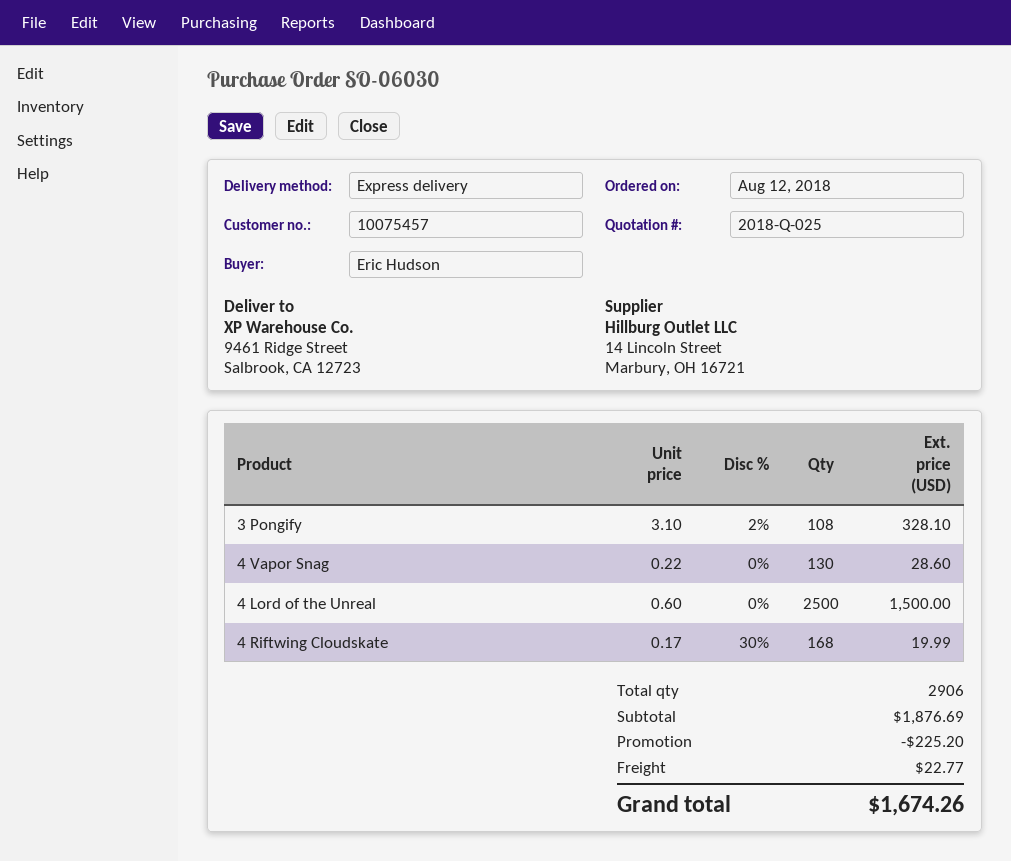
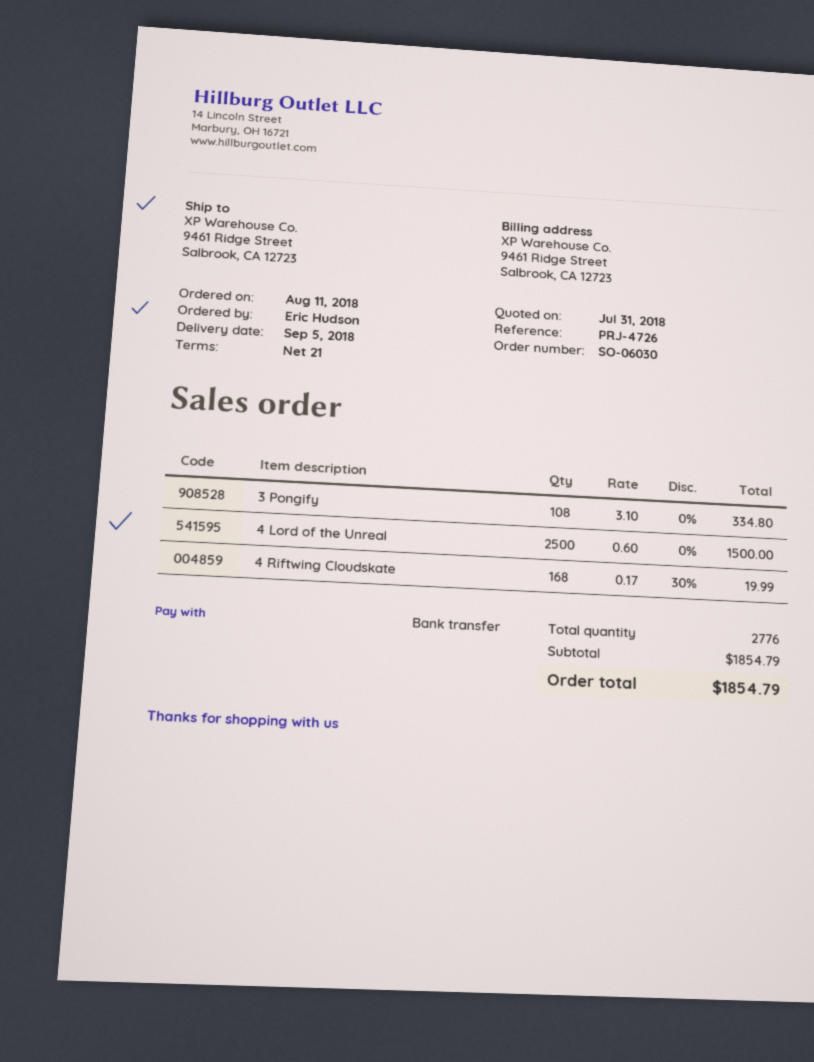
order date: 2018-08-12 -> 2018-08-11
3 Pongify: 108 x 3.10 - 2% = 328.10 -> 108 x 3.10 = 334.80
4 Vapor Snag: 130 x 0.22 = 28.60 -> none
total quantity: 2906 -> 2776
subtotal: 1876.69 -> 1854.79
discount: 225.20 -> none
shipping: 22.77 -> none
total: 1674.26 -> 1854.79

